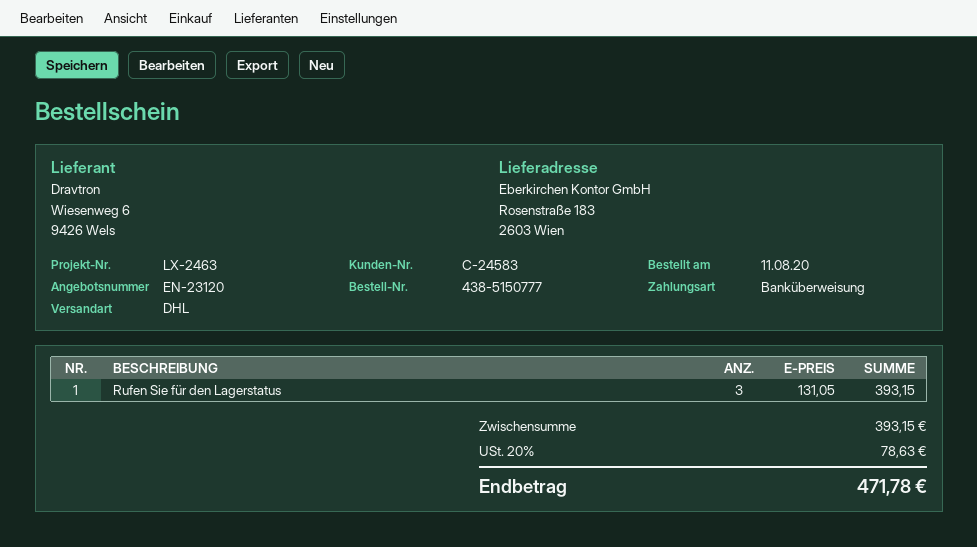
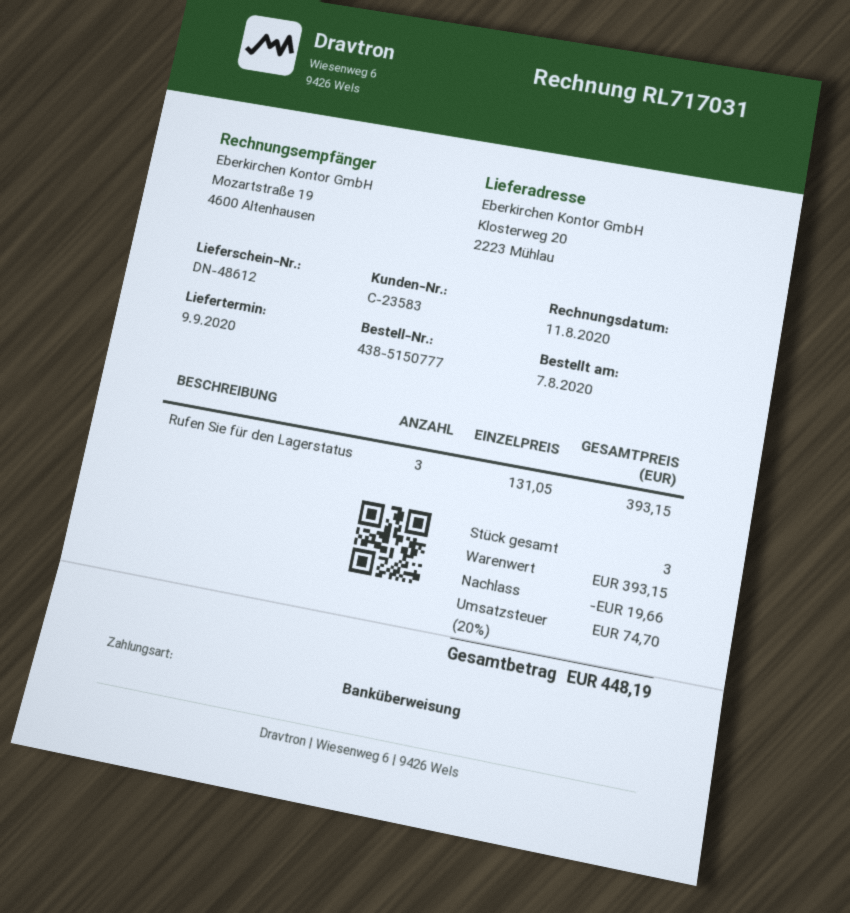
order date: 2020-08-11 -> 2020-08-07
customer number: C-24583 -> C-23583
ship to: Rosenstraße 183, 2603 Wien -> Klosterweg 20, 2223 Mühlau
discount: none -> 19.66
tax: 20% = 78.63 -> 20% = 74.70
total: 471.78 -> 448.19

